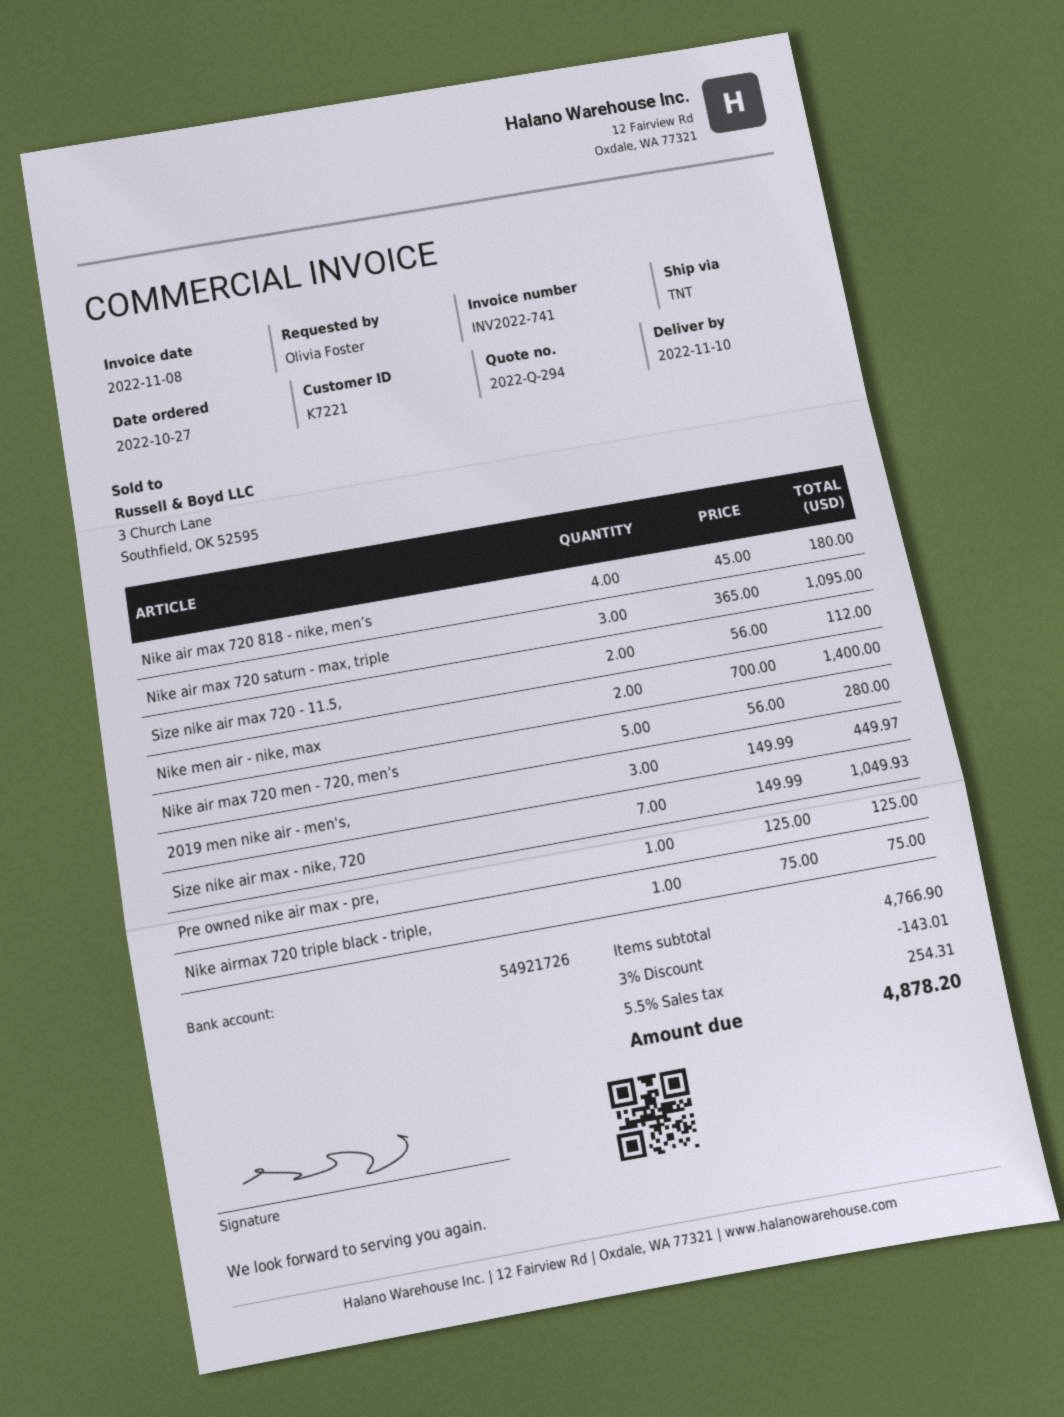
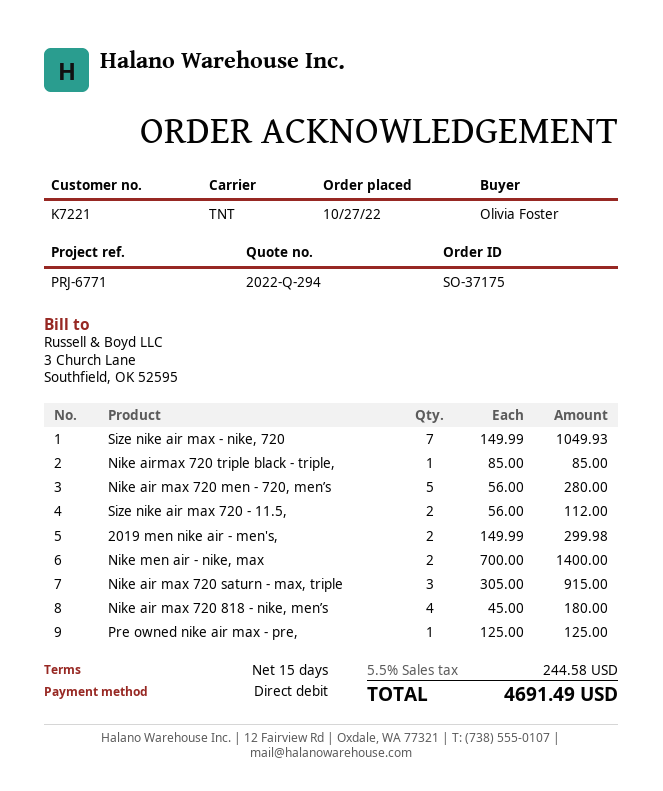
Nike air max 720 saturn - max, triple: 3 x 365.00 = 1095.00 -> 3 x 305.00 = 915.00
2019 men nike air - men's,: 3 x 149.99 = 449.97 -> 2 x 149.99 = 299.98
Nike airmax 720 triple black - triple,: 1 x 75.00 = 75.00 -> 1 x 85.00 = 85.00
discount: 3% = 143.01 -> none
tax: 5.5% = 254.31 -> 5.5% = 244.58
total: 4878.20 -> 4691.49

